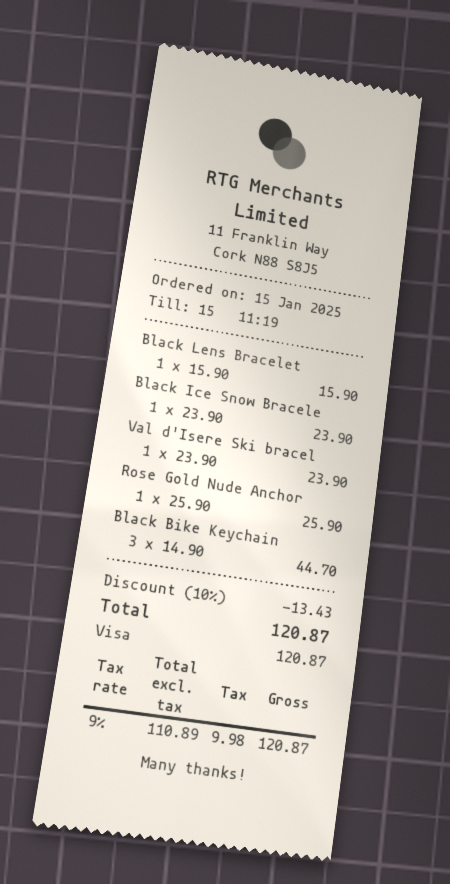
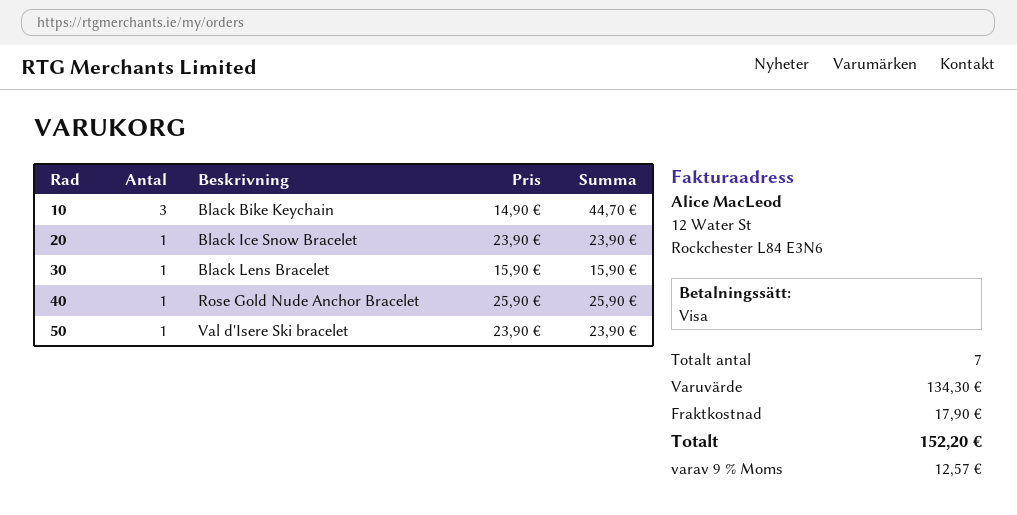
discount: 10% = 13.43 -> none
shipping: none -> 17.90
tax: 9% = 9.98 -> 9% = 12.57
total: 120.87 -> 152.20

